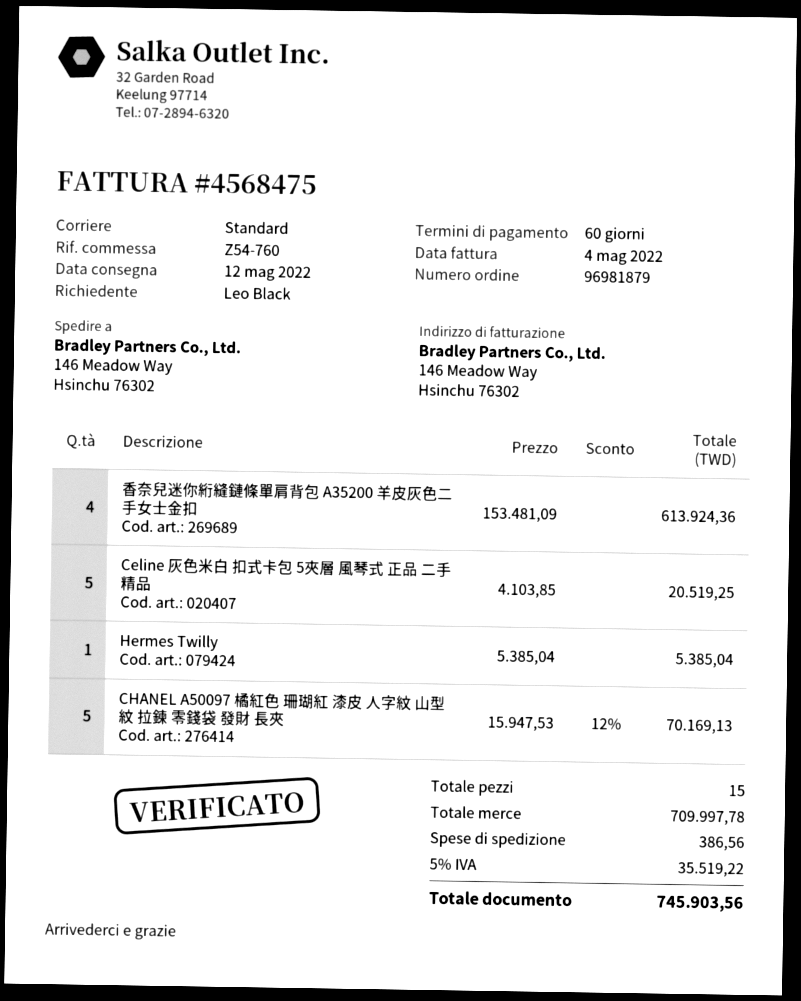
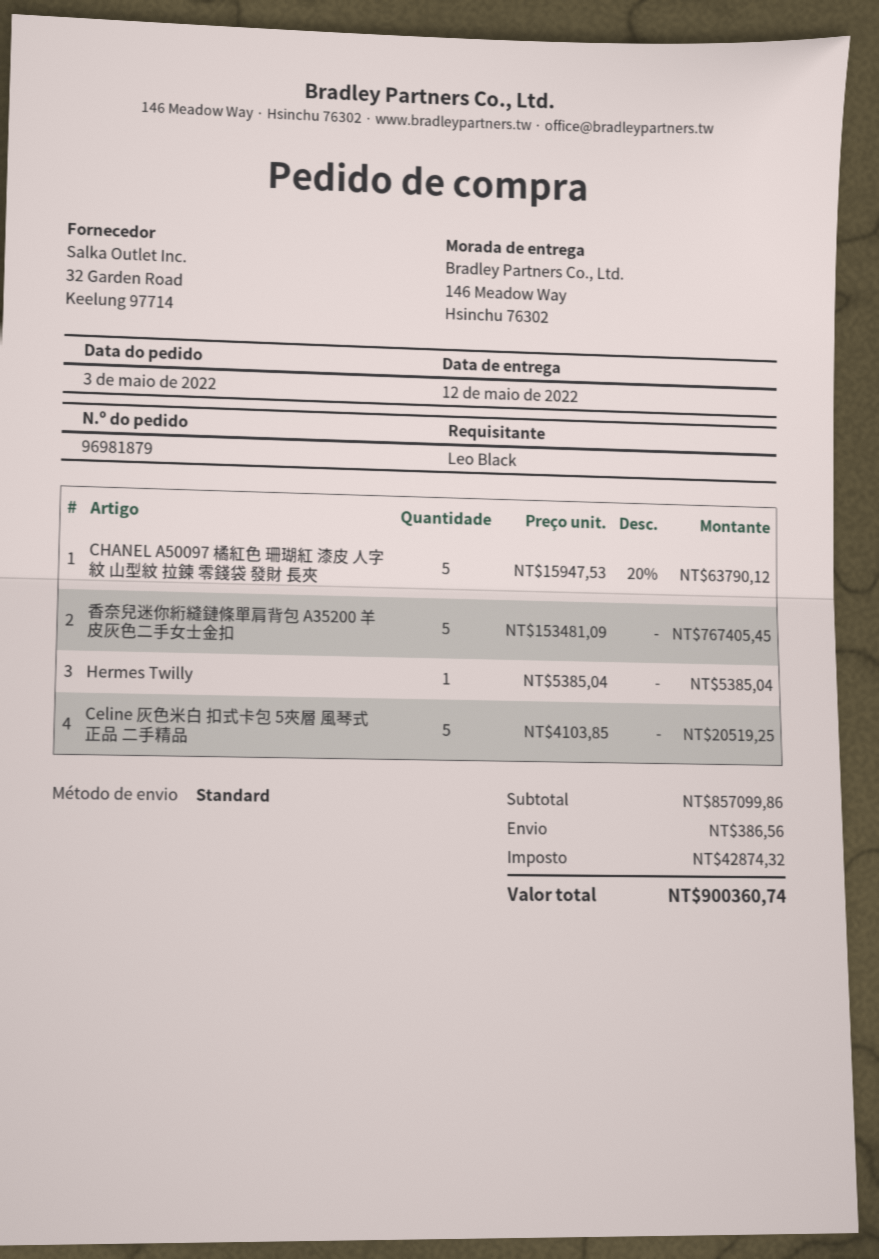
香奈兒迷你絎縫鏈條單肩背包 A35200 羊皮灰色二手女士金扣: 4 x 153481.09 = 613924.36 -> 5 x 153481.09 = 767405.45
CHANEL A50097 橘紅色 珊瑚紅 漆皮 人字紋 山型紋 拉鍊 零錢袋 發財 長夾: 5 x 15947.53 - 12% = 70169.13 -> 5 x 15947.53 - 20% = 63790.12
subtotal: 709997.78 -> 857099.86
tax: 35519.22 -> 42874.32
total: 745903.56 -> 900360.74

